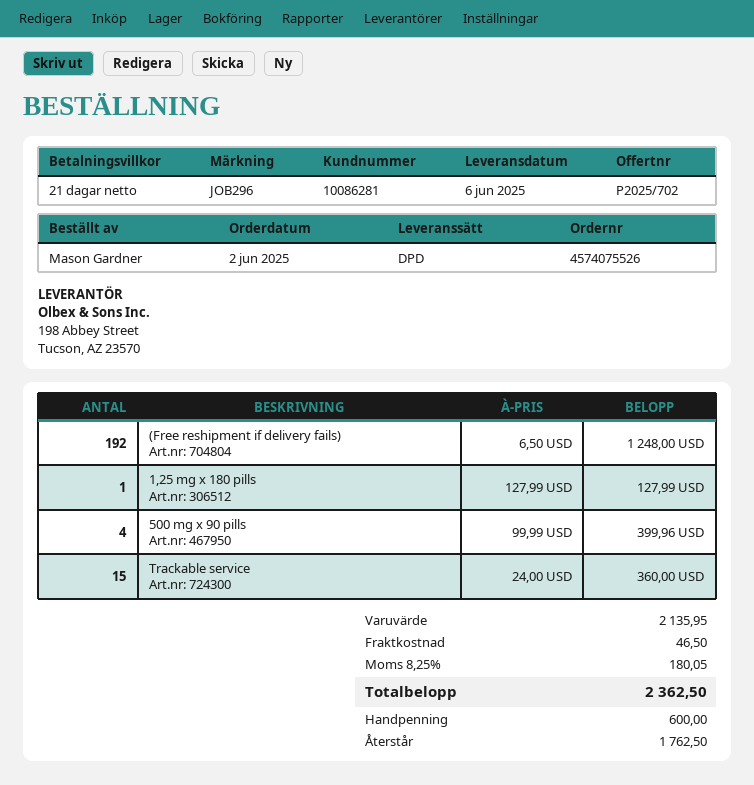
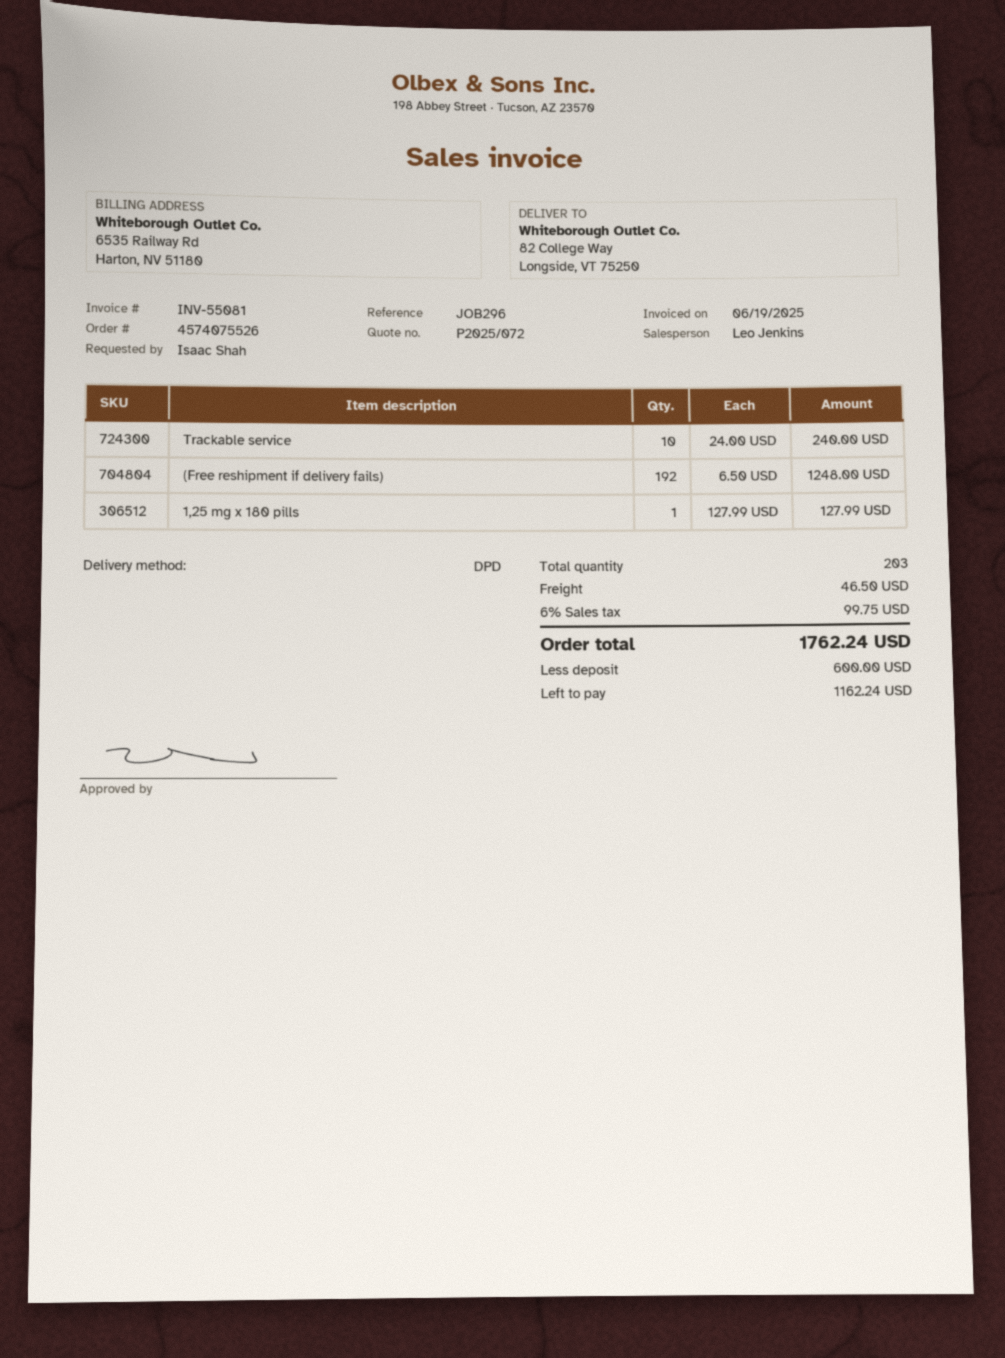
quote number: P2025/702 -> P2025/072
ordered by: Mason Gardner -> Isaac Shah
500 mg x 90 pills: 4 x 99.99 = 399.96 -> none
Trackable service: 15 x 24.00 = 360.00 -> 10 x 24.00 = 240.00
tax: 8.25% = 180.05 -> 6% = 99.75
total: 2362.50 -> 1762.24
balance: 1762.50 -> 1162.24

